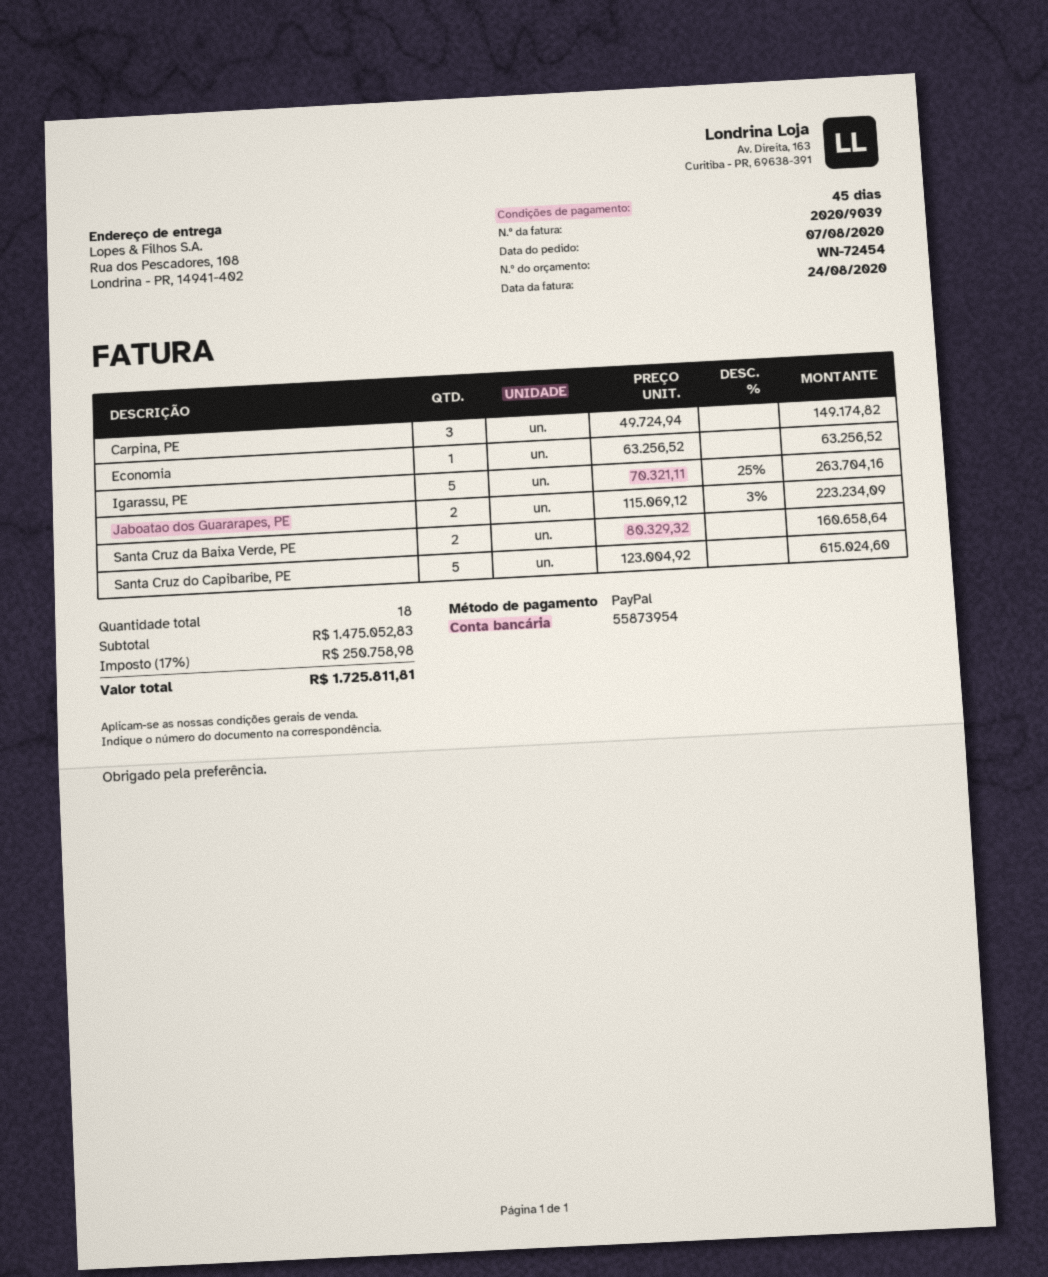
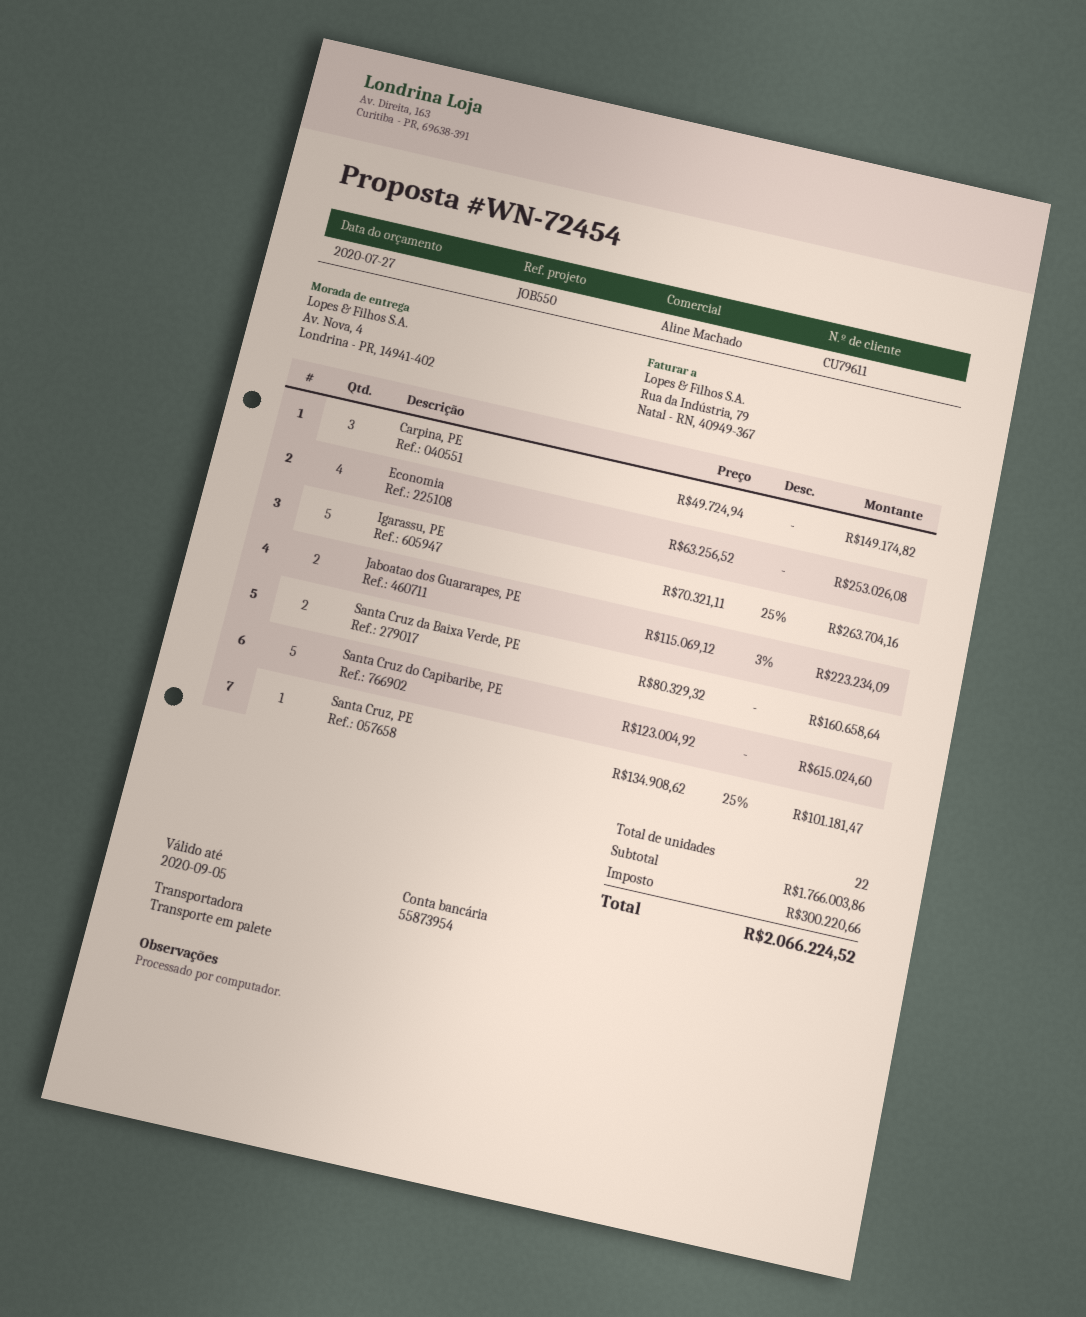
ship to: Rua dos Pescadores, 108, Londrina - PR, 14941-402 -> Av. Nova, 4, Londrina - PR, 14941-402
Economia: 1 x 63256.52 = 63256.52 -> 4 x 63256.52 = 253026.08
Santa Cruz, PE: none -> 1 x 134908.62 - 25% = 101181.47
total quantity: 18 -> 22
subtotal: 1475052.83 -> 1766003.86
tax: 250758.98 -> 300220.66
total: 1725811.81 -> 2066224.52

